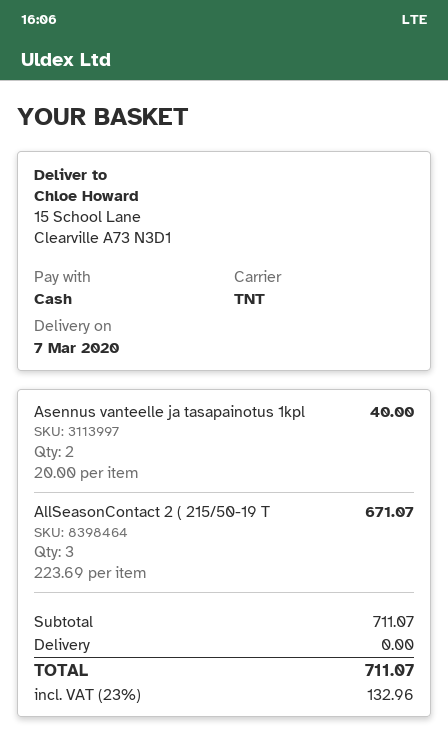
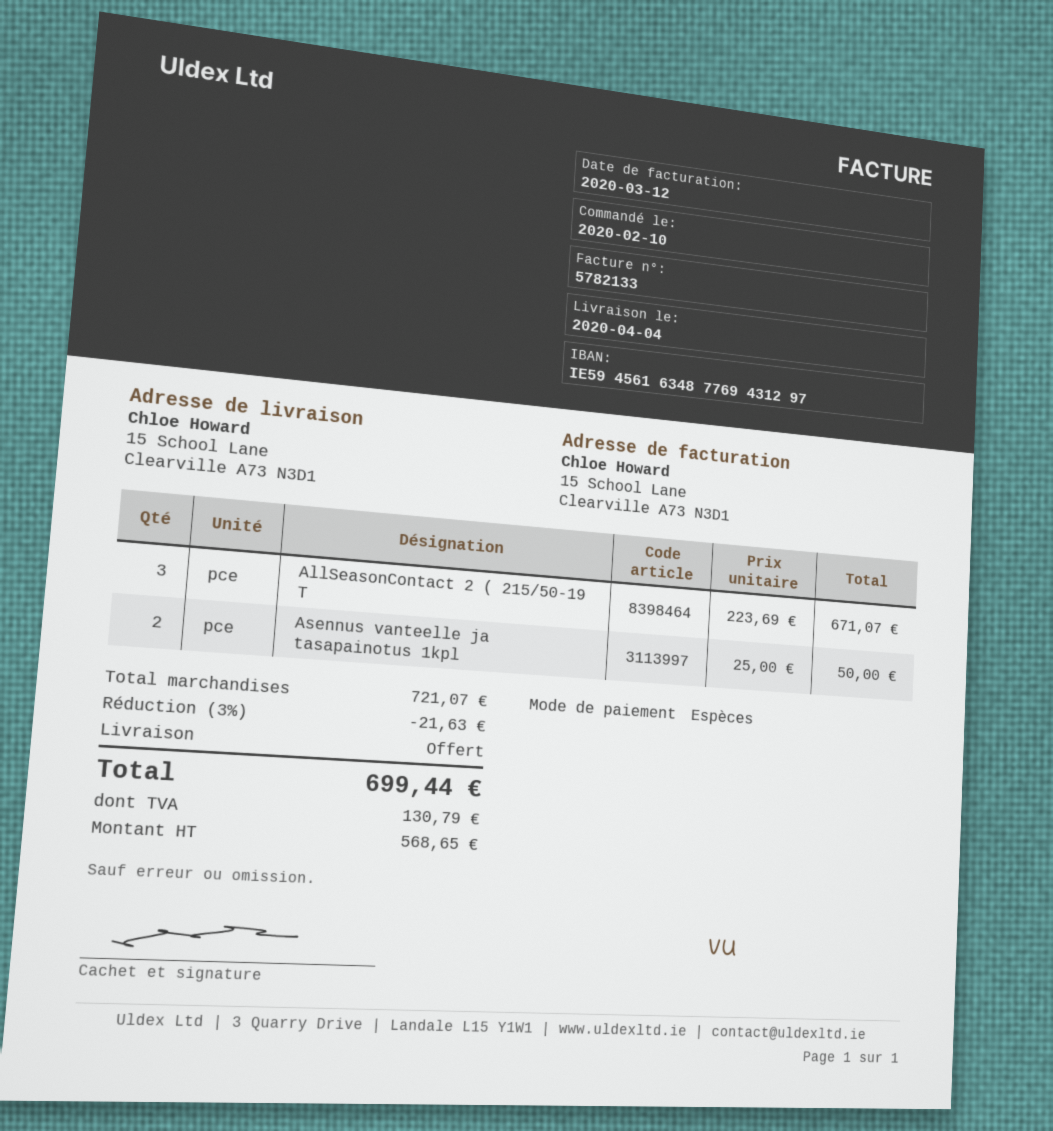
delivery date: 2020-03-07 -> 2020-04-04
Asennus vanteelle ja tasapainotus 1kpl: 2 x 20.00 = 40.00 -> 2 x 25.00 = 50.00
subtotal: 711.07 -> 721.07
discount: none -> 3% = 21.63
tax: 132.96 -> 130.79
total: 711.07 -> 699.44

